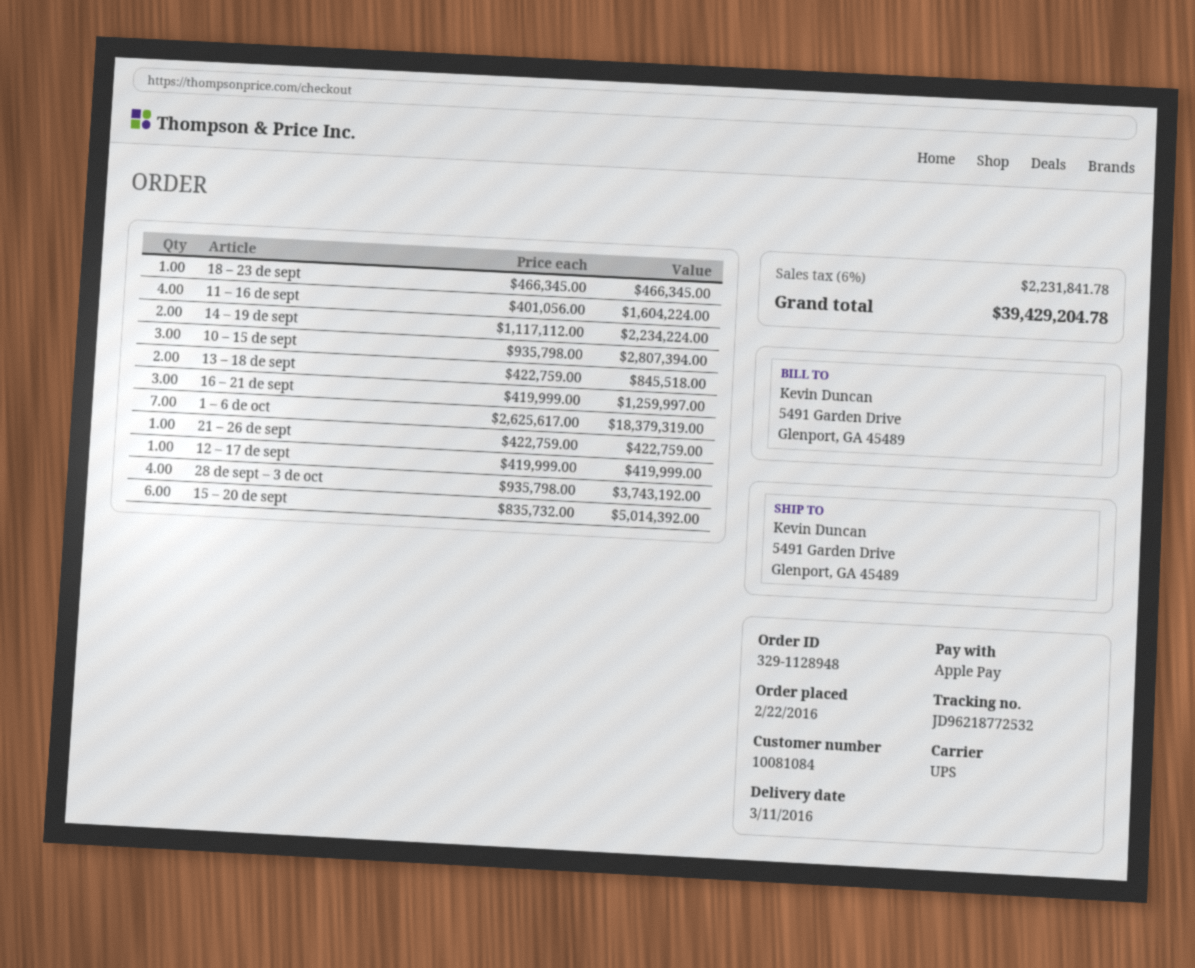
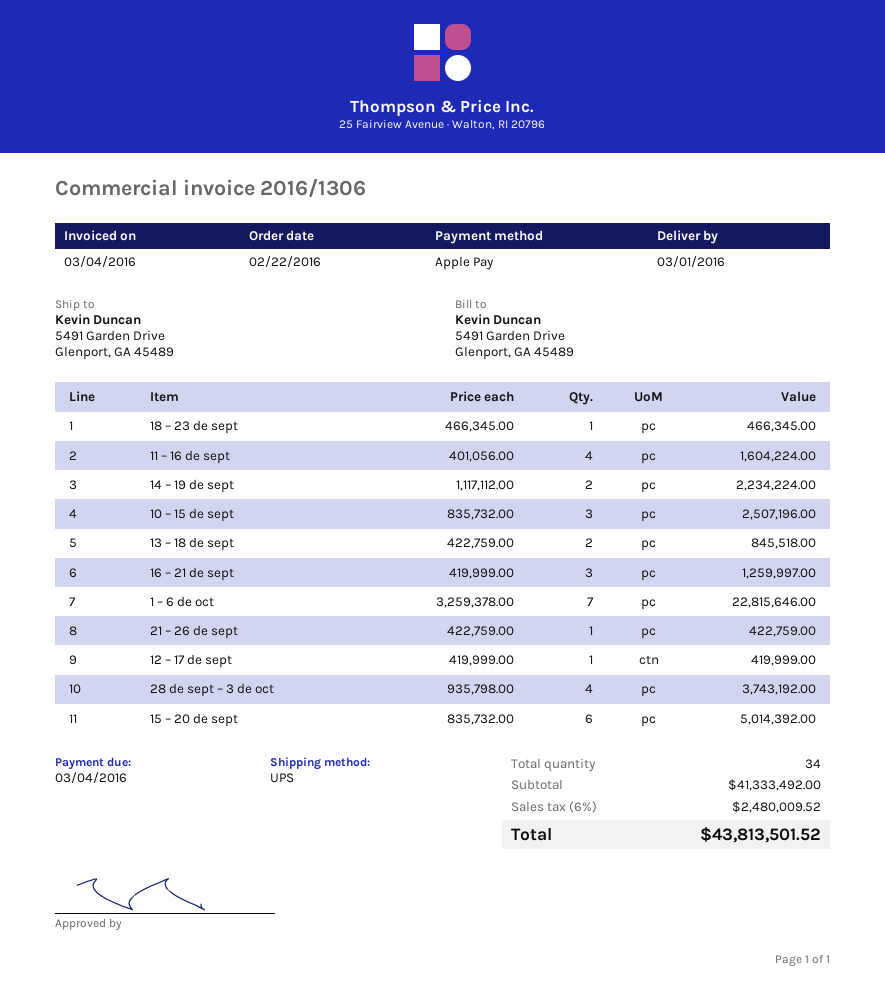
delivery date: 2016-03-11 -> 2016-03-01
10 – 15 de sept: 3 x 935798.00 = 2807394.00 -> 3 x 835732.00 = 2507196.00
1 – 6 de oct: 7 x 2625617.00 = 18379319.00 -> 7 x 3259378.00 = 22815646.00
tax: 6% = 2231841.78 -> 6% = 2480009.52
total: 39429204.78 -> 43813501.52

